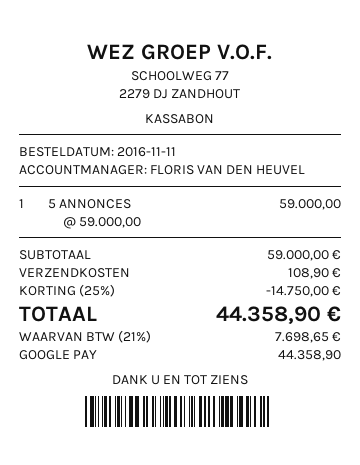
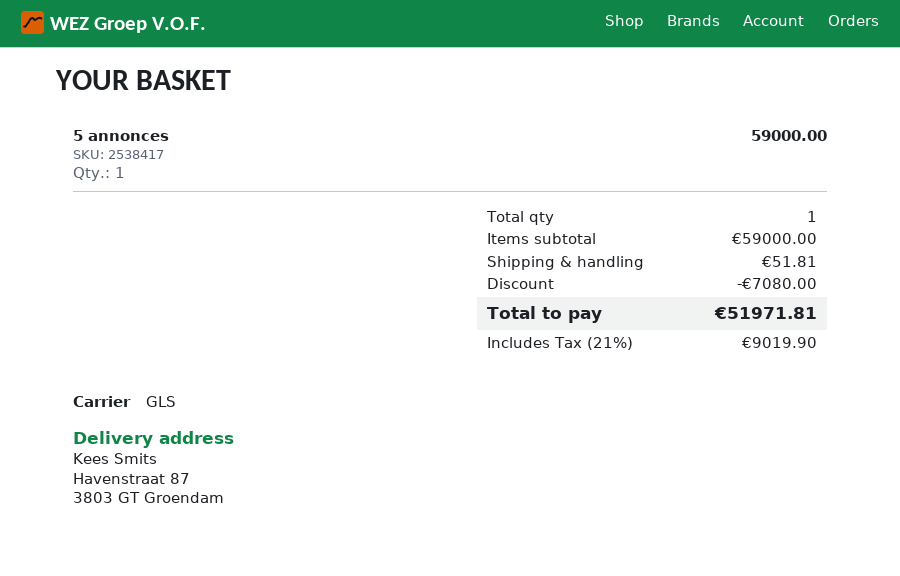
discount: 14750.00 -> 7080.00
shipping: 108.90 -> 51.81
tax: 21% = 7698.65 -> 21% = 9019.90
total: 44358.90 -> 51971.81

